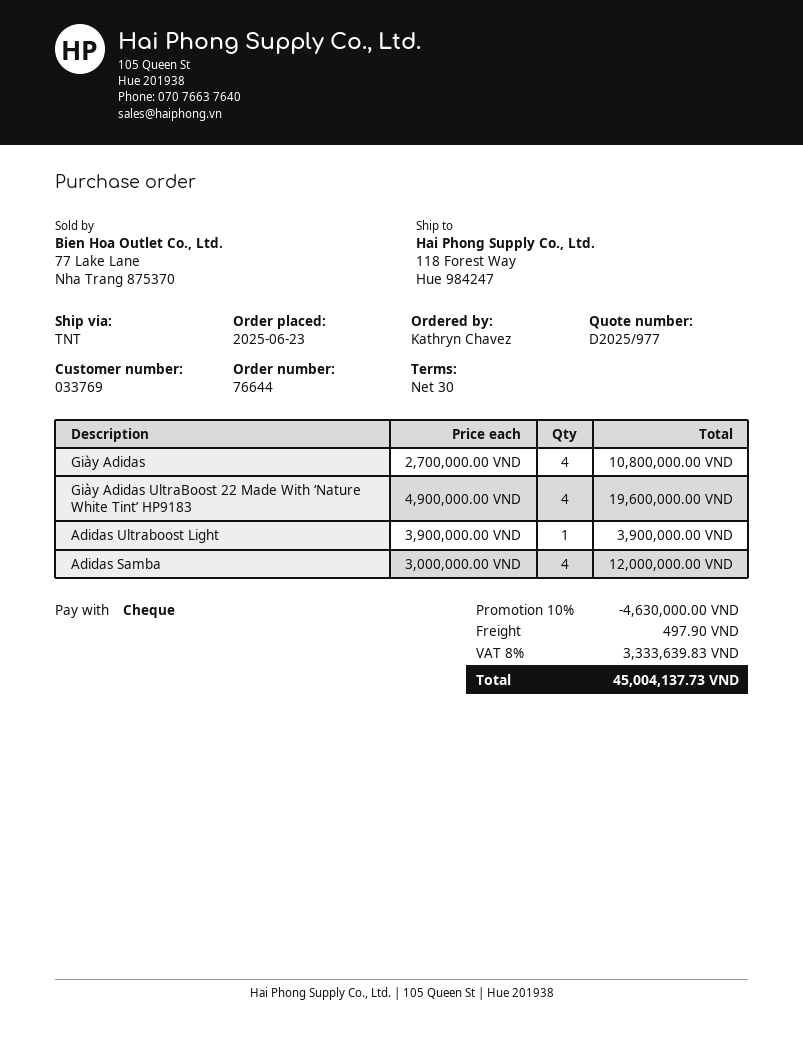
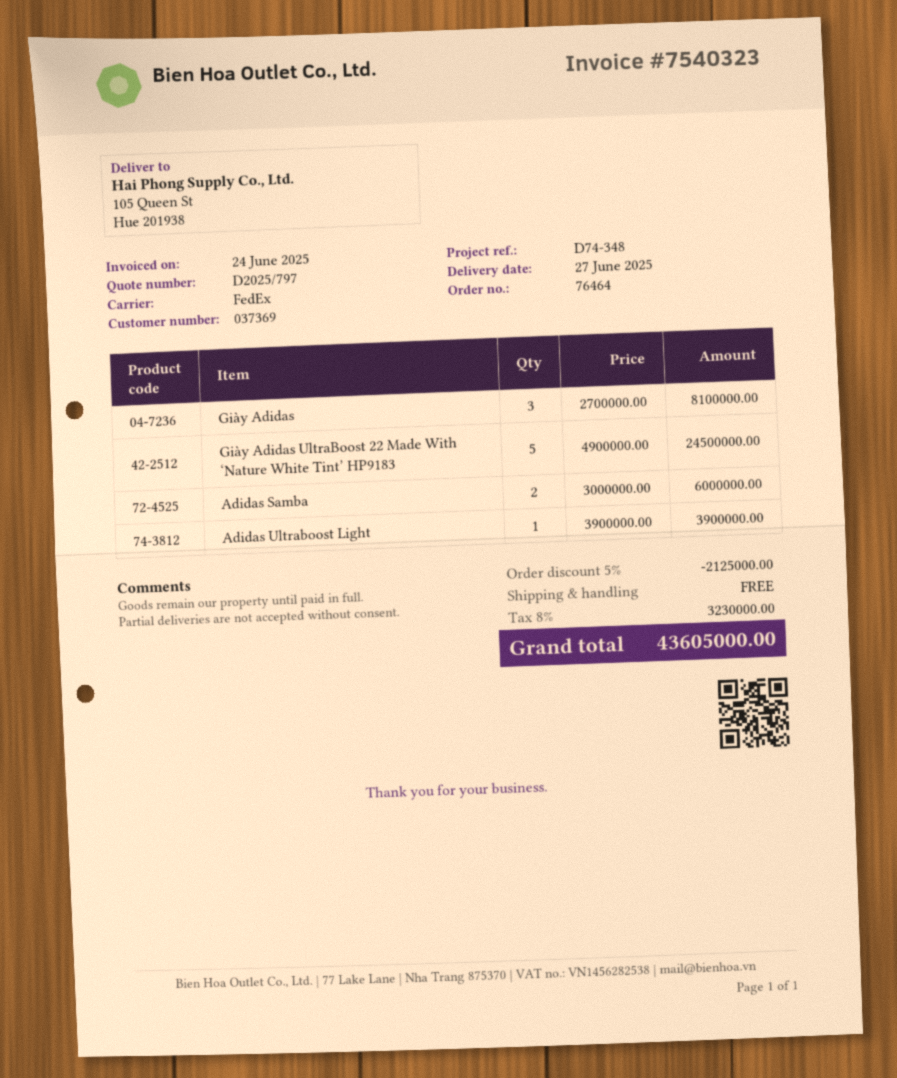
quote number: D2025/977 -> D2025/797
order number: 76644 -> 76464
customer number: 033769 -> 037369
shipping method: TNT -> FedEx
ship to: 118 Forest Way, Hue 984247 -> 105 Queen St, Hue 201938
Giày Adidas: 4 x 2700000.00 = 10800000.00 -> 3 x 2700000.00 = 8100000.00
Giày Adidas UltraBoost 22 Made With ‘Nature White Tint’ HP9183: 4 x 4900000.00 = 19600000.00 -> 5 x 4900000.00 = 24500000.00
Adidas Samba: 4 x 3000000.00 = 12000000.00 -> 2 x 3000000.00 = 6000000.00
discount: 10% = 4630000.00 -> 5% = 2125000.00
shipping: 497.90 -> 0.00
tax: 8% = 3333639.83 -> 8% = 3230000.00
total: 45004137.73 -> 43605000.00

